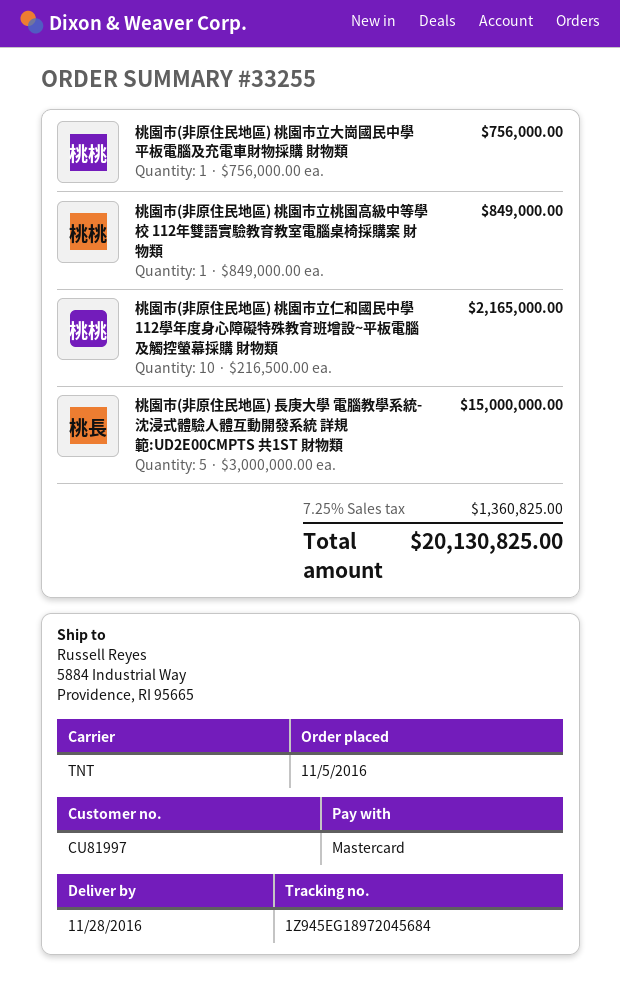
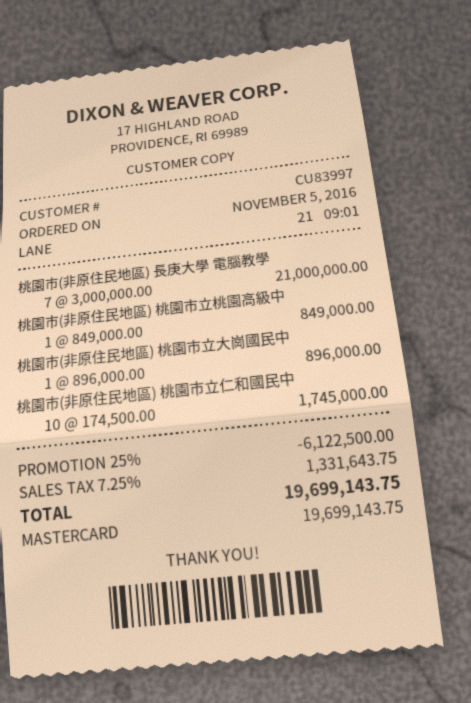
customer number: CU81997 -> CU83997
桃園市(非原住民地區) 桃園市立大崗國民中學 平板電腦及充電車財物採購 財物類: 1 x 756000.00 = 756000.00 -> 1 x 896000.00 = 896000.00
桃園市(非原住民地區) 桃園市立仁和國民中學 112學年度身心障礙特殊教育班增設~平板電腦及觸控螢幕採購 財物類: 10 x 216500.00 = 2165000.00 -> 10 x 174500.00 = 1745000.00
桃園市(非原住民地區) 長庚大學 電腦教學系統-沈浸式體驗人體互動開發系統 詳規範:UD2E00CMPTS 共1ST 財物類: 5 x 3000000.00 = 15000000.00 -> 7 x 3000000.00 = 21000000.00
discount: none -> 25% = 6122500.00
tax: 7.25% = 1360825.00 -> 7.25% = 1331643.75
total: 20130825.00 -> 19699143.75

